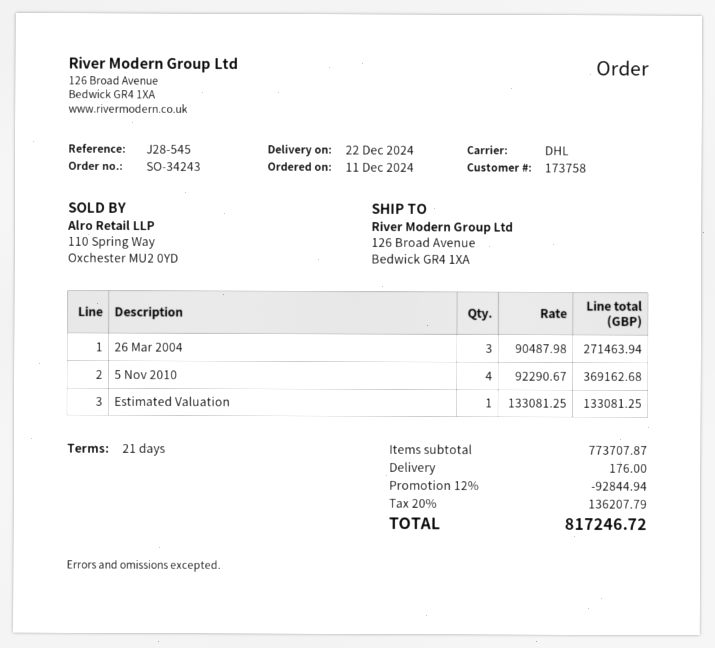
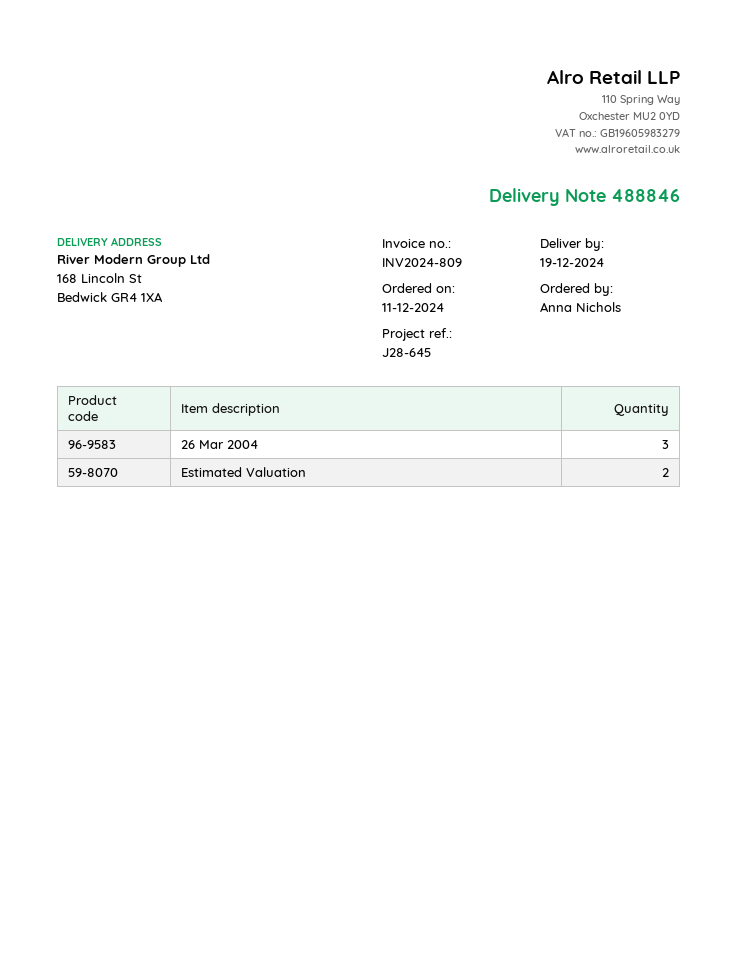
delivery date: 2024-12-22 -> 2024-12-19
reference: J28-545 -> J28-645
ship to: 126 Broad Avenue, Bedwick GR4 1XA -> 168 Lincoln St, Bedwick GR4 1XA
5 Nov 2010: 4 -> none
Estimated Valuation: 1 -> 2

